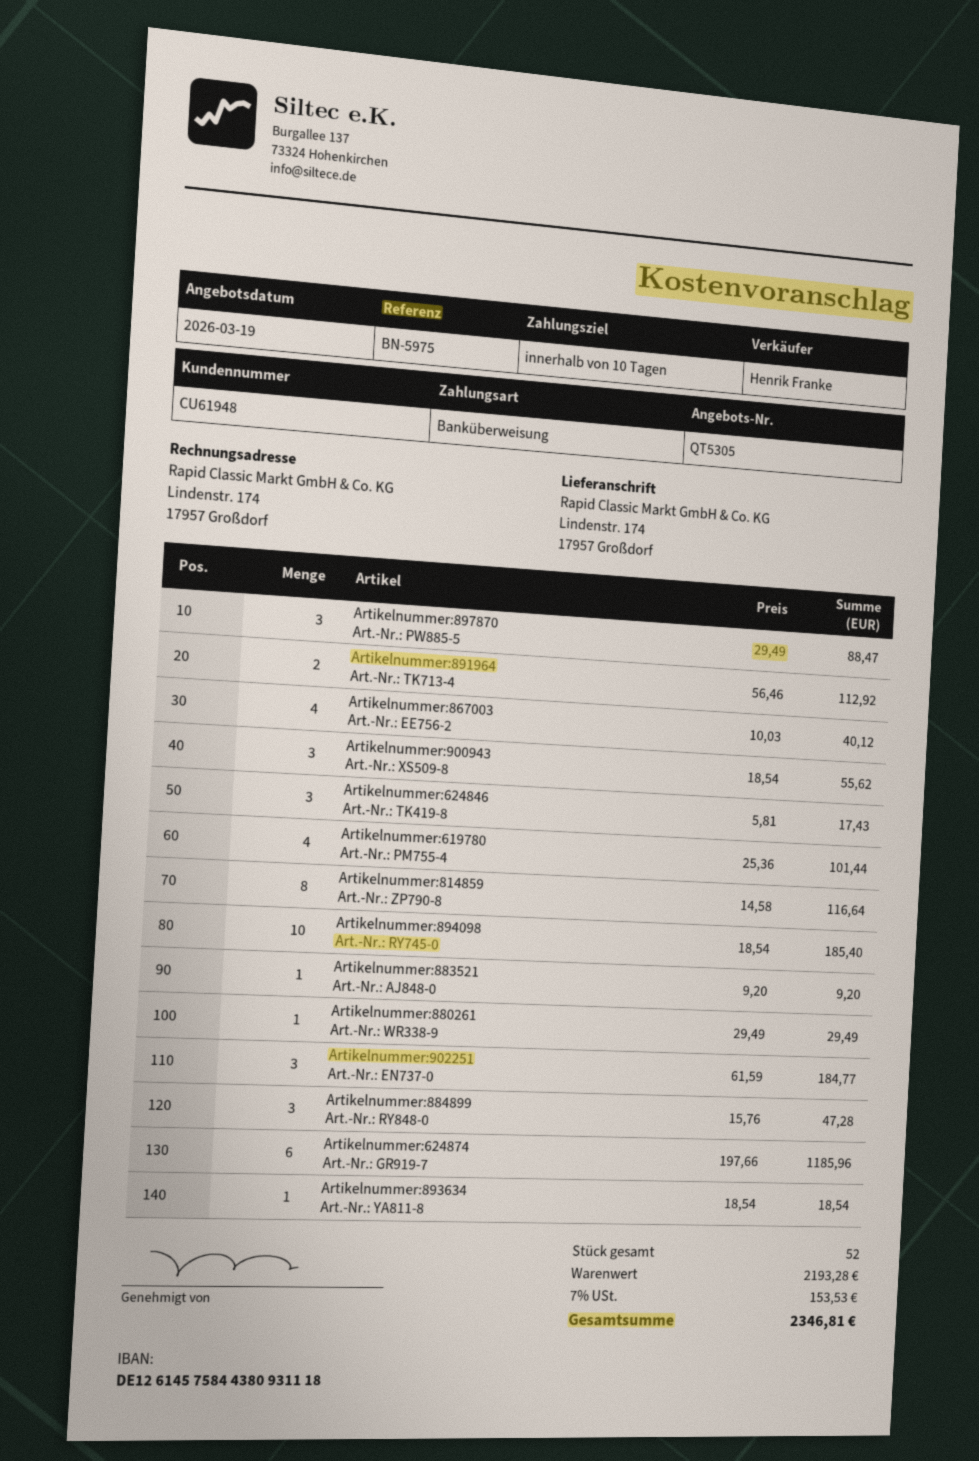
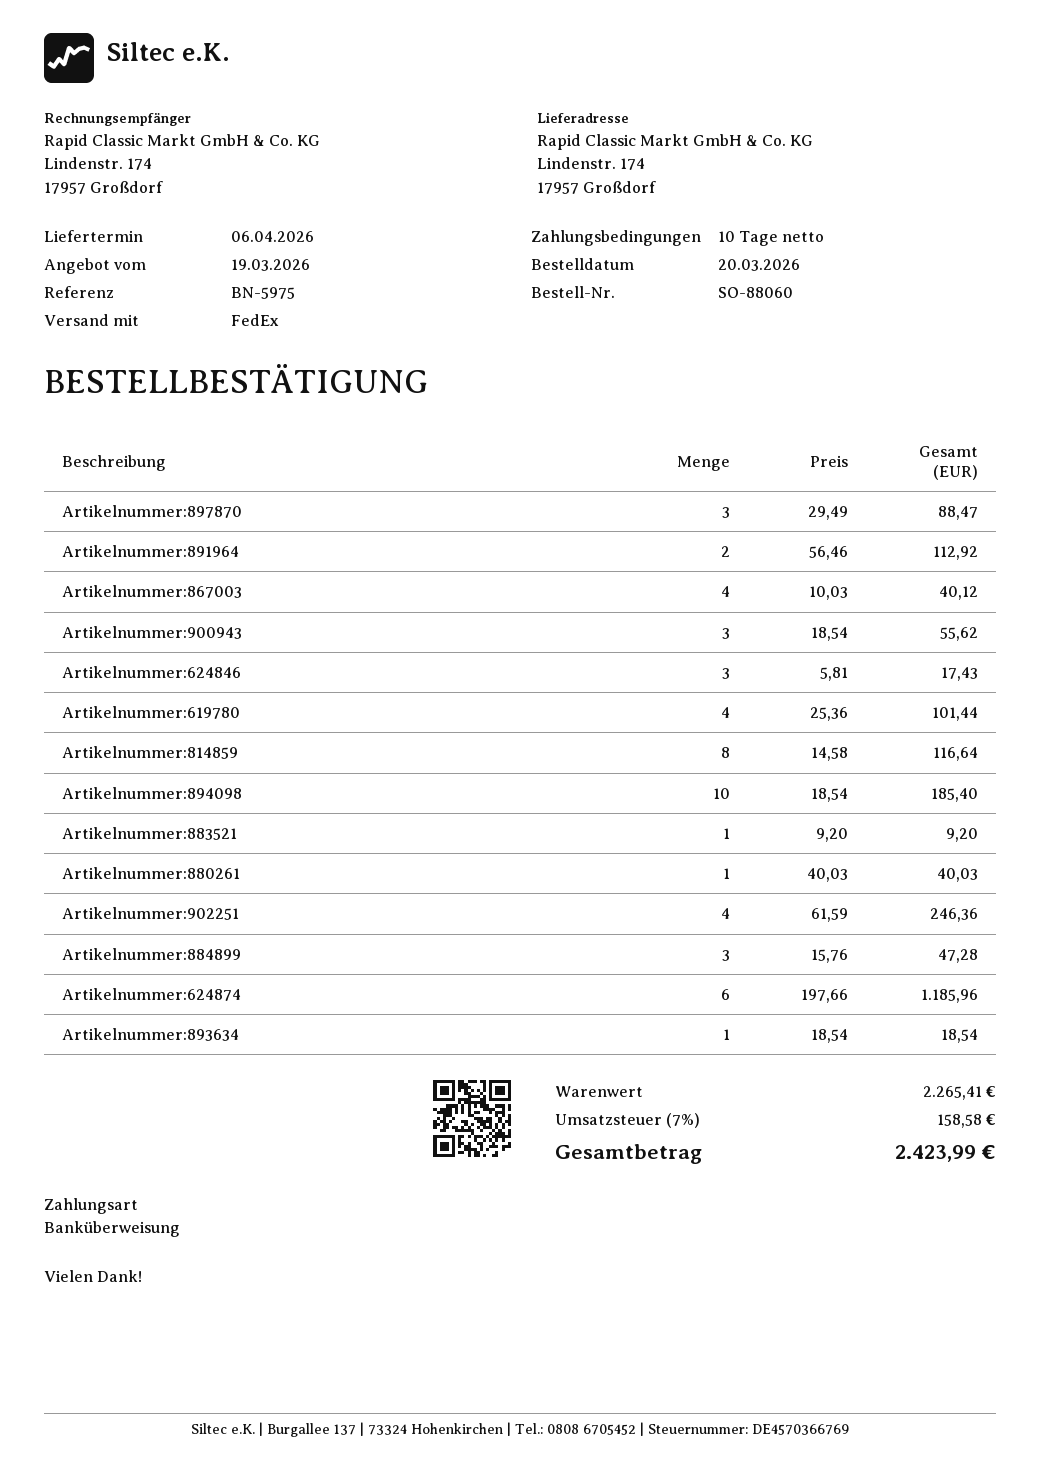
Artikelnummer:880261: 1 x 29.49 = 29.49 -> 1 x 40.03 = 40.03
Artikelnummer:902251: 3 x 61.59 = 184.77 -> 4 x 61.59 = 246.36
subtotal: 2193.28 -> 2265.41
tax: 7% = 153.53 -> 7% = 158.58
total: 2346.81 -> 2423.99

